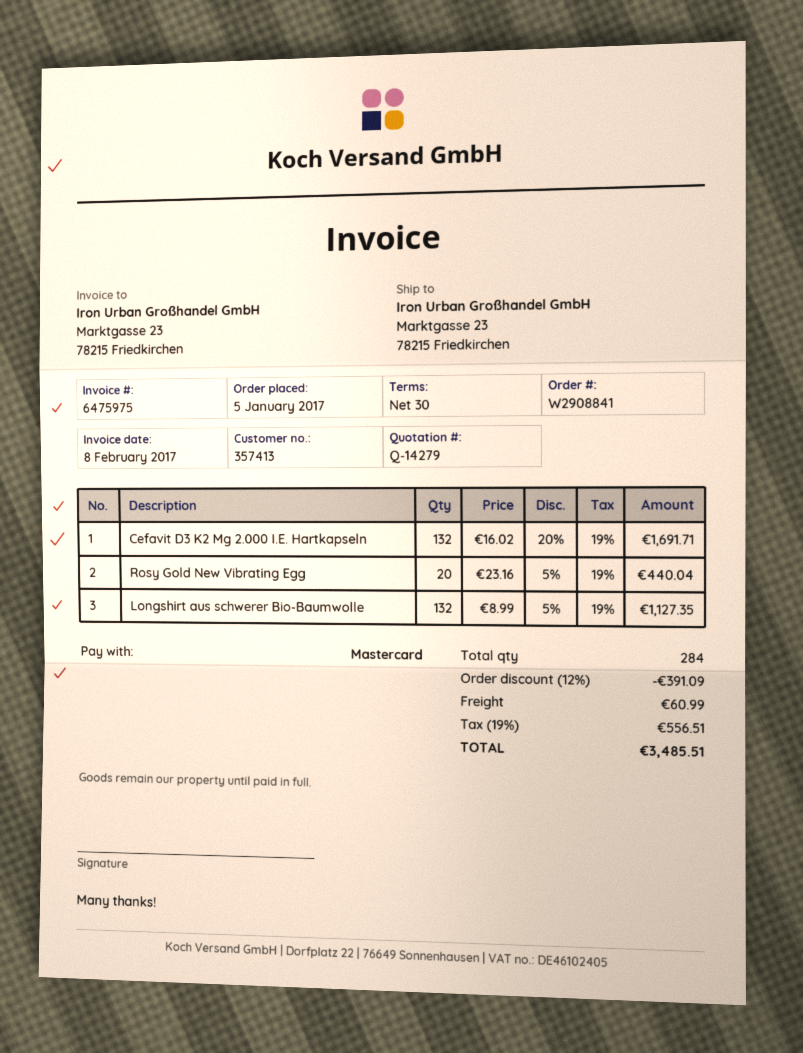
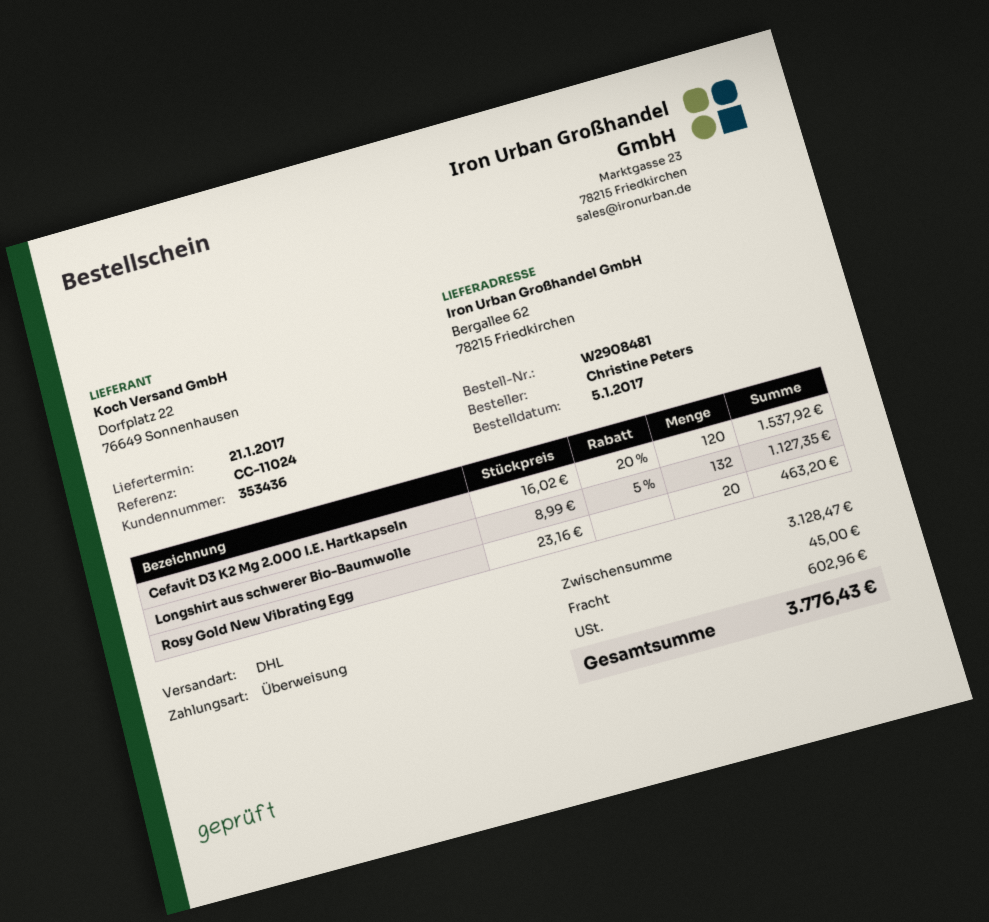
order number: W2908841 -> W2908481
customer number: 357413 -> 353436
payment method: Mastercard -> bank transfer
ship to: Marktgasse 23, 78215 Friedkirchen -> Bergallee 62, 78215 Friedkirchen
Cefavit D3 K2 Mg 2.000 I.E. Hartkapseln: 132 x 16.02 - 20% = 1691.71 -> 120 x 16.02 - 20% = 1537.92
Rosy Gold New Vibrating Egg: 20 x 23.16 - 5% = 440.04 -> 20 x 23.16 = 463.20
discount: 12% = 391.09 -> none
shipping: 60.99 -> 45.00
tax: 556.51 -> 602.96
total: 3485.51 -> 3776.43

